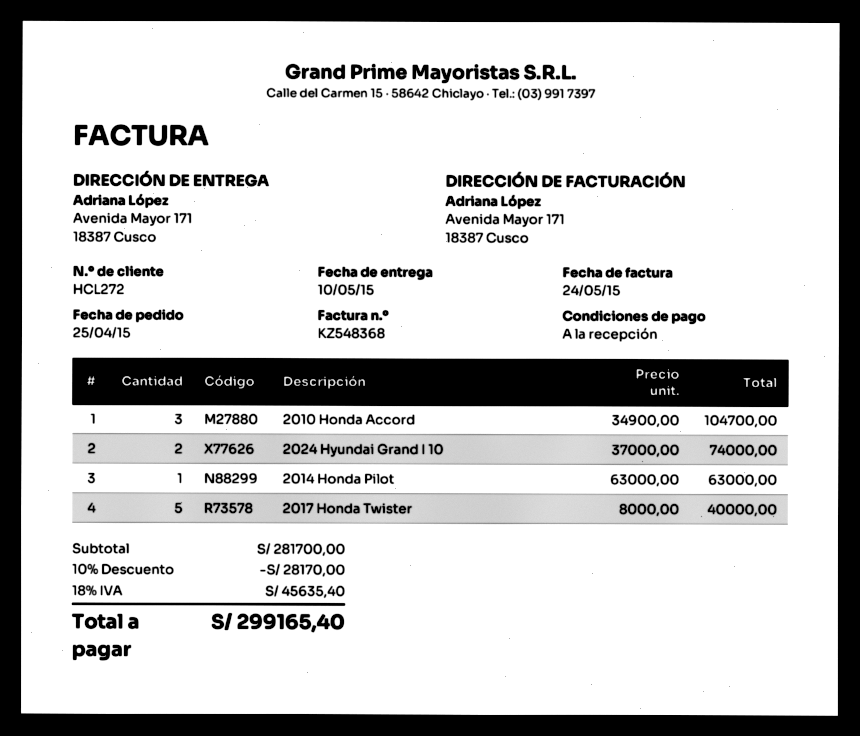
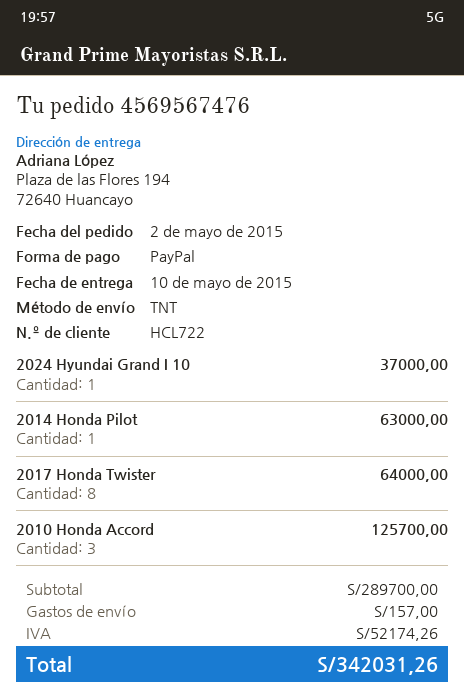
order date: 2015-04-25 -> 2015-05-02
customer number: HCL272 -> HCL722
ship to: Avenida Mayor 171, 18387 Cusco -> Plaza de las Flores 194, 72640 Huancayo
2010 Honda Accord: 3 for 104700.00 -> 3 for 125700.00
2024 Hyundai Grand I 10: 2 for 74000.00 -> 1 for 37000.00
2017 Honda Twister: 5 for 40000.00 -> 8 for 64000.00
subtotal: 281700.00 -> 289700.00
discount: 10% = 28170.00 -> none
shipping: none -> 157.00
tax: 45635.40 -> 52174.26
total: 299165.40 -> 342031.26

